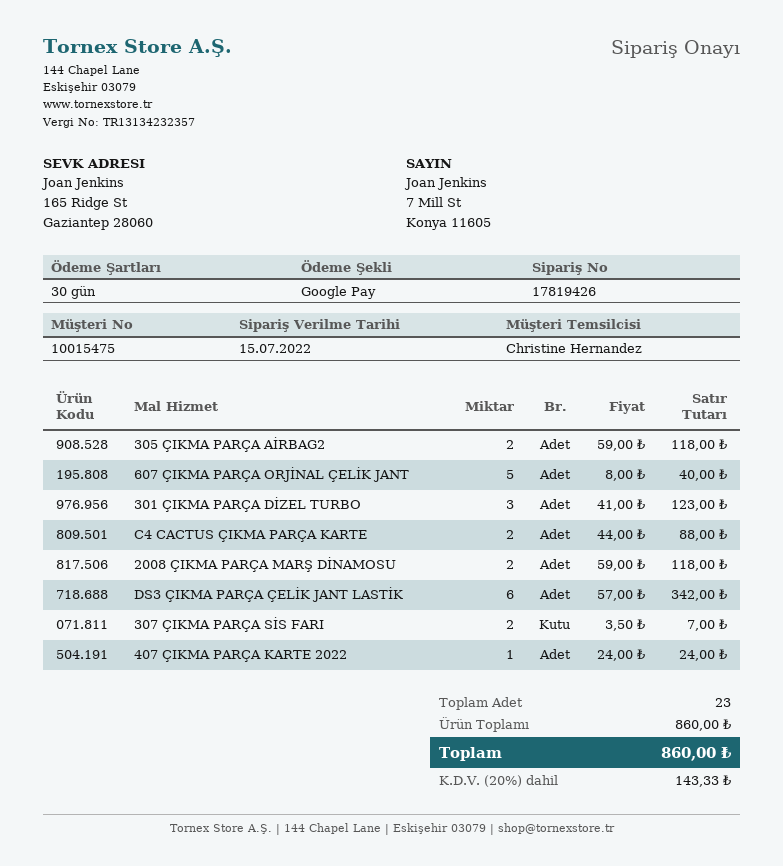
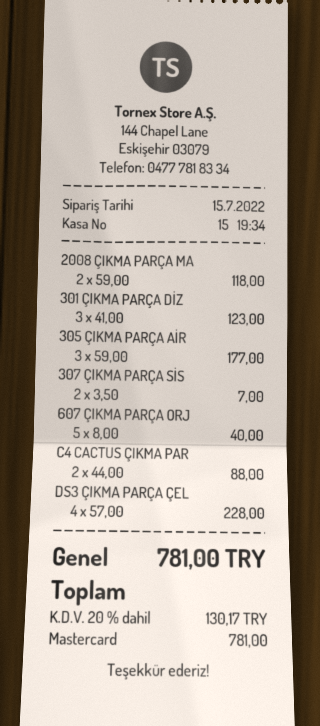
payment method: Google Pay -> Mastercard
305 ÇIKMA PARÇA AİRBAG2: 2 x 59.00 = 118.00 -> 3 x 59.00 = 177.00
DS3 ÇIKMA PARÇA ÇELİK JANT LASTİK: 6 x 57.00 = 342.00 -> 4 x 57.00 = 228.00
407 ÇIKMA PARÇA KARTE 2022: 1 x 24.00 = 24.00 -> none
tax: 20% = 143.33 -> 20% = 130.17
total: 860.00 -> 781.00

